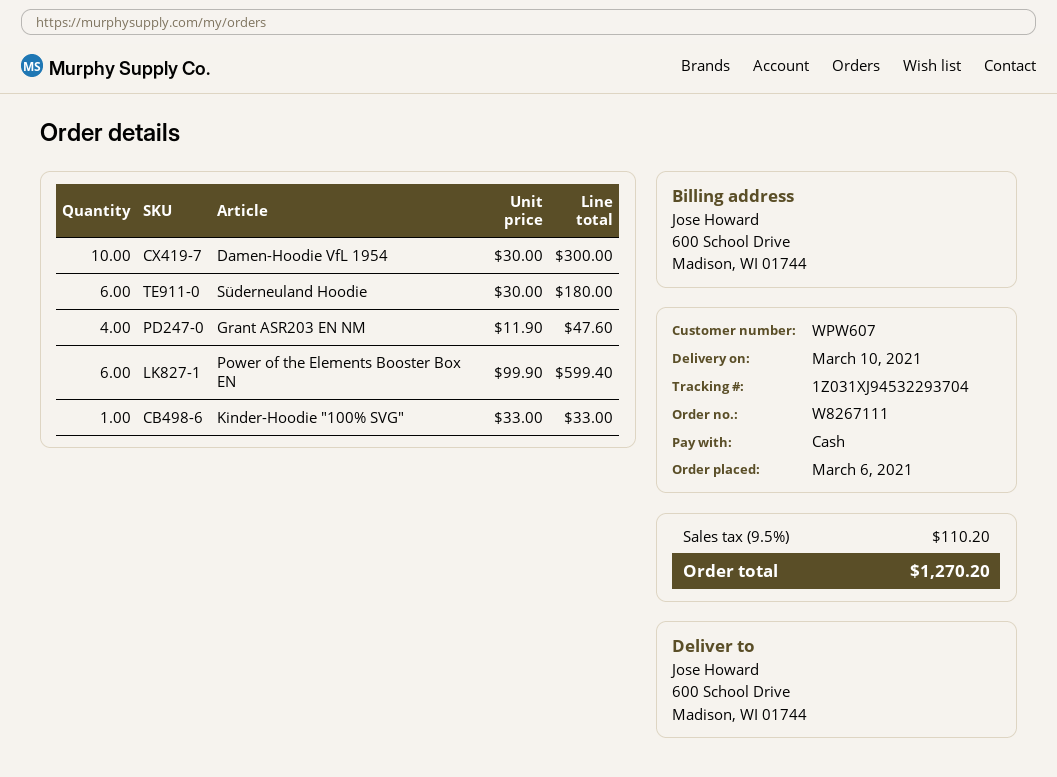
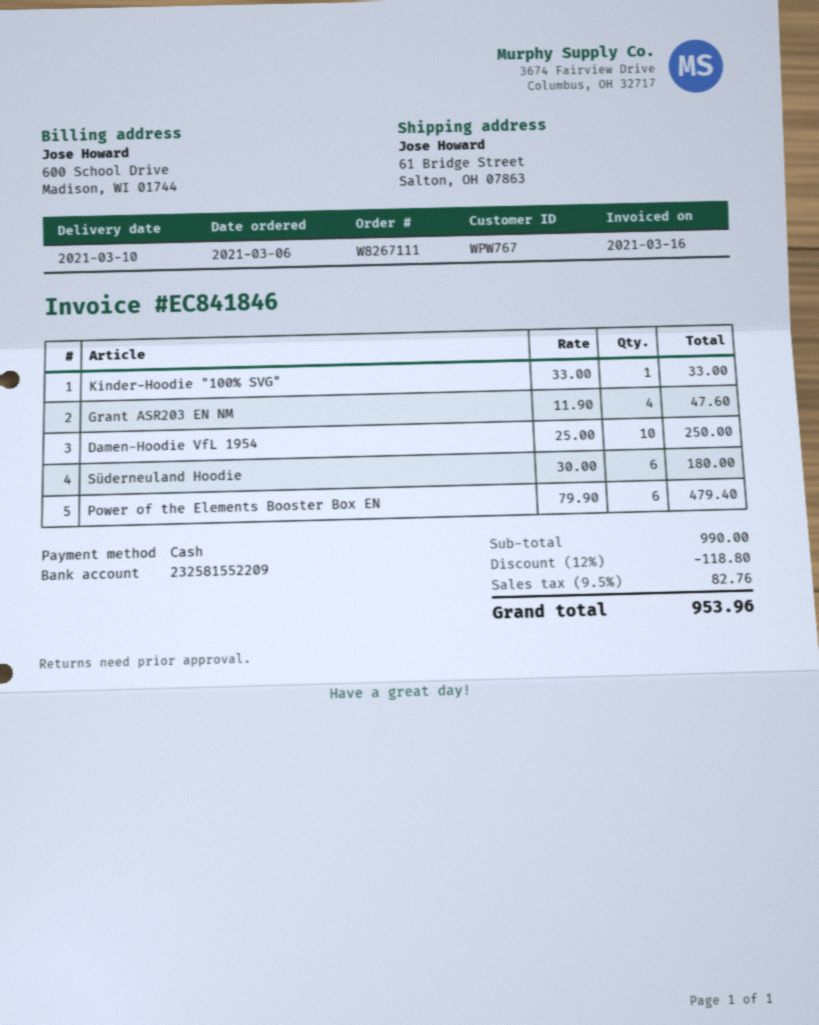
customer number: WPW607 -> WPW767
ship to: 600 School Drive, Madison, WI 01744 -> 61 Bridge Street, Salton, OH 07863
Damen-Hoodie VfL 1954: 10 x 30.00 = 300.00 -> 10 x 25.00 = 250.00
Power of the Elements Booster Box EN: 6 x 99.90 = 599.40 -> 6 x 79.90 = 479.40
discount: none -> 12% = 118.80
tax: 9.5% = 110.20 -> 9.5% = 82.76
total: 1270.20 -> 953.96

